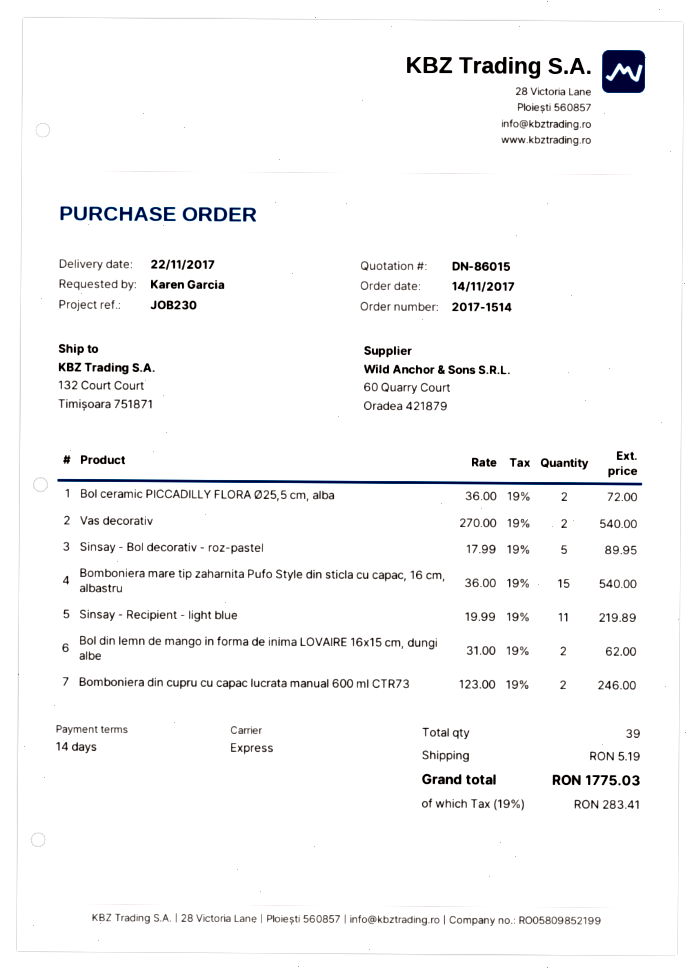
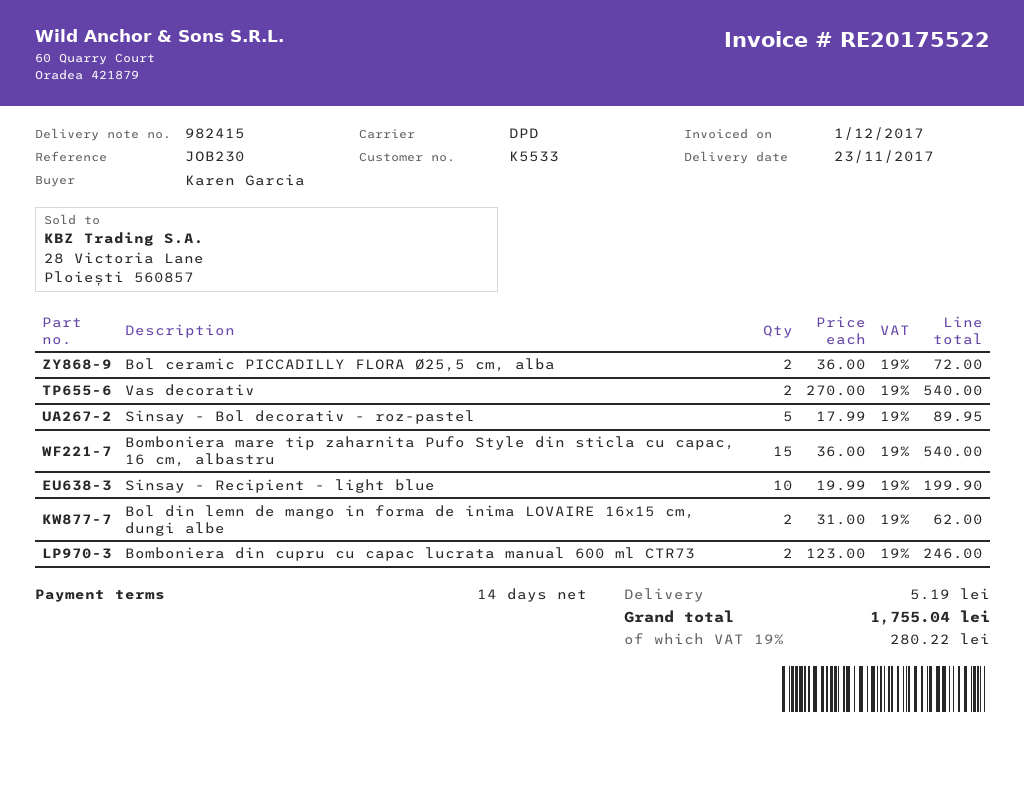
delivery date: 2017-11-22 -> 2017-11-23
shipping method: express -> DPD
Sinsay - Recipient - light blue: 11 x 19.99 = 219.89 -> 10 x 19.99 = 199.90
tax: 19% = 283.41 -> 19% = 280.22
total: 1775.03 -> 1755.04

